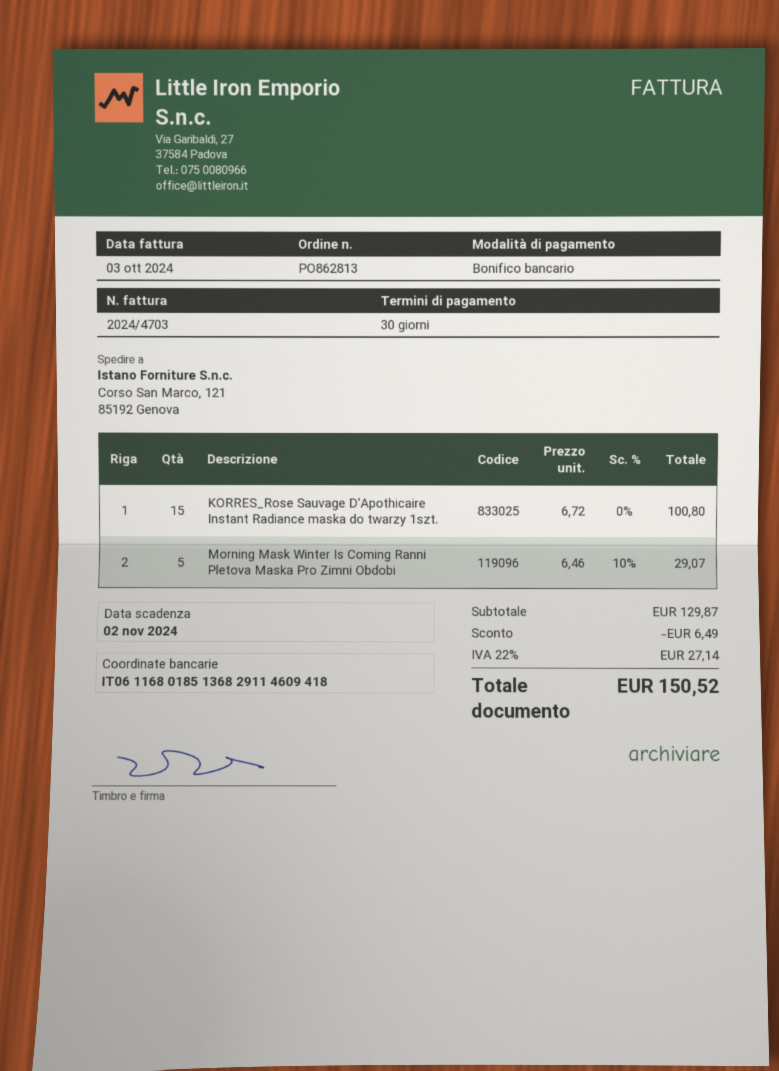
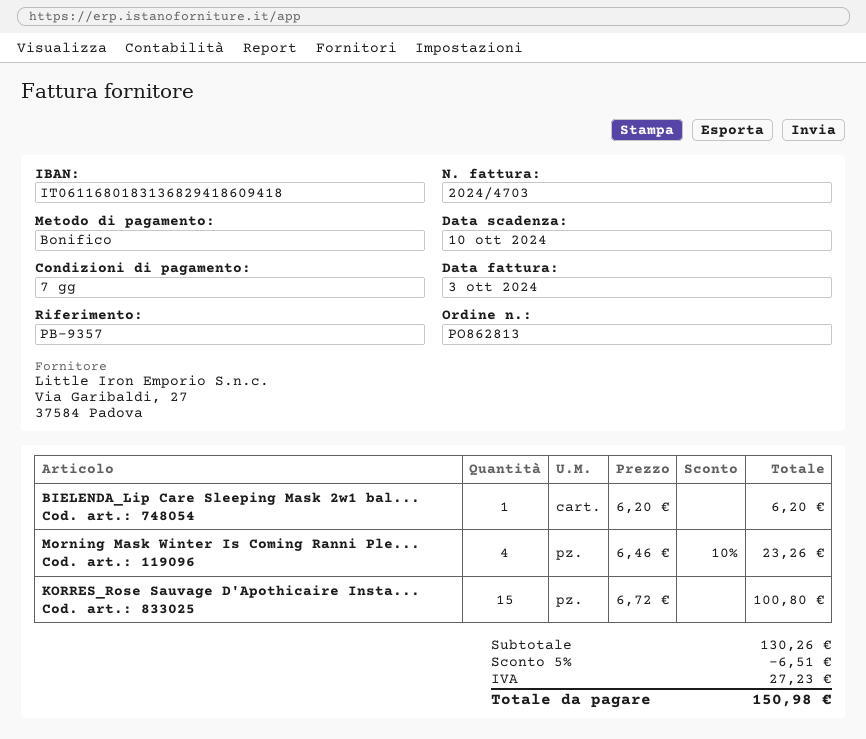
payment terms: 30 days -> 7 days
due date: 2024-11-02 -> 2024-10-10
bank account: IT0611680185136829114609418 -> IT0611680183136829418609418
Morning Mask Winter Is Coming Ranni Pletova Maska Pro Zimni Obdobi: 5 x 6.46 - 10% = 29.07 -> 4 x 6.46 - 10% = 23.26
BIELENDA_Lip Care Sleeping Mask 2w1 bal...: none -> 1 x 6.20 = 6.20
subtotal: 129.87 -> 130.26
discount: 6.49 -> 6.51
tax: 27.14 -> 27.23
total: 150.52 -> 150.98

